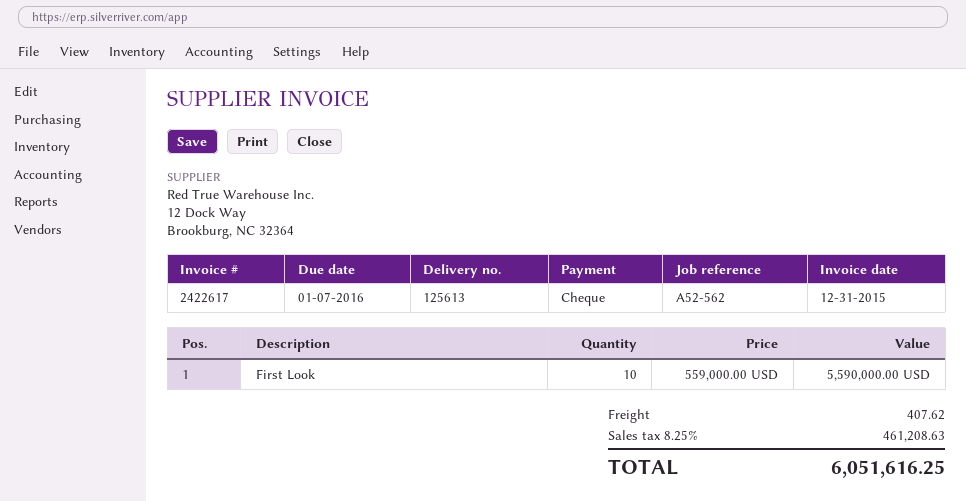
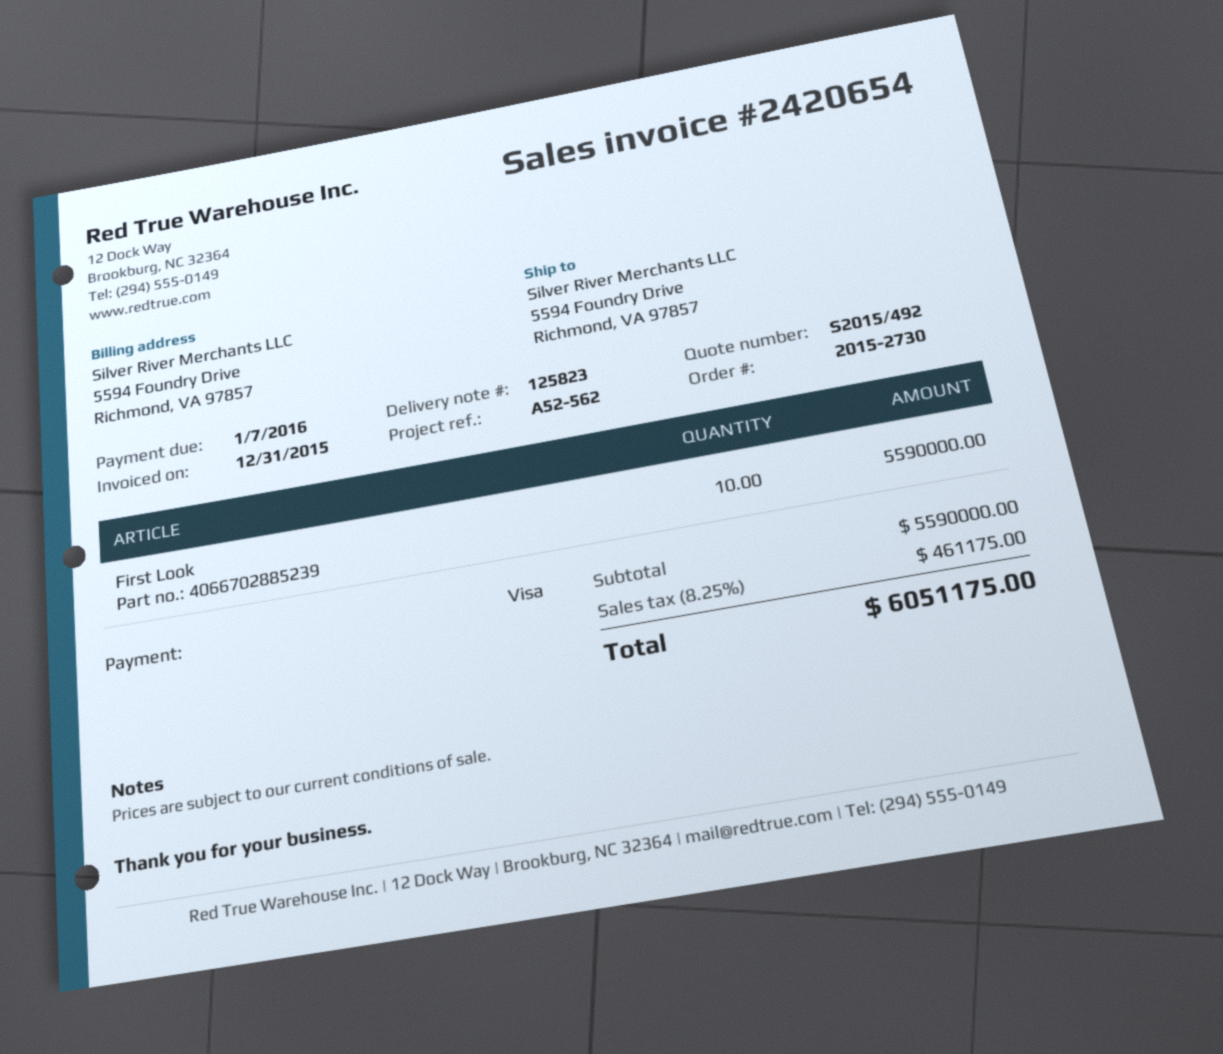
delivery note number: 125613 -> 125823
invoice number: 2422617 -> 2420654
payment method: cheque -> Visa
shipping: 407.62 -> none
tax: 8.25% = 461208.63 -> 8.25% = 461175.00
total: 6051616.25 -> 6051175.00

